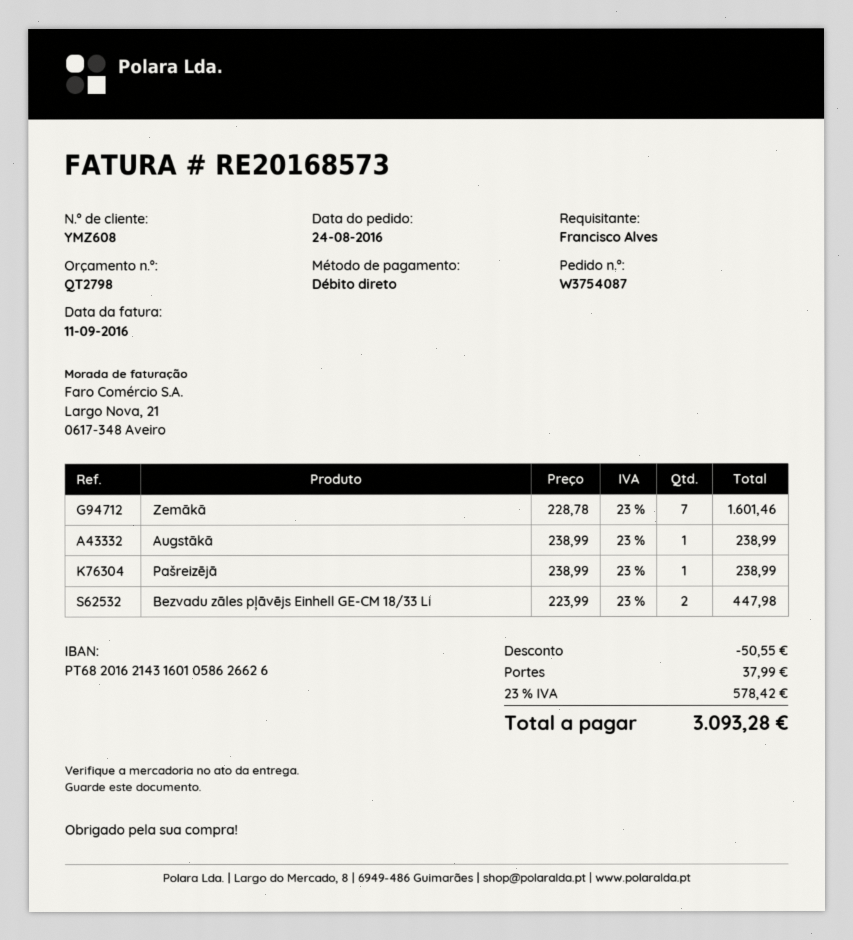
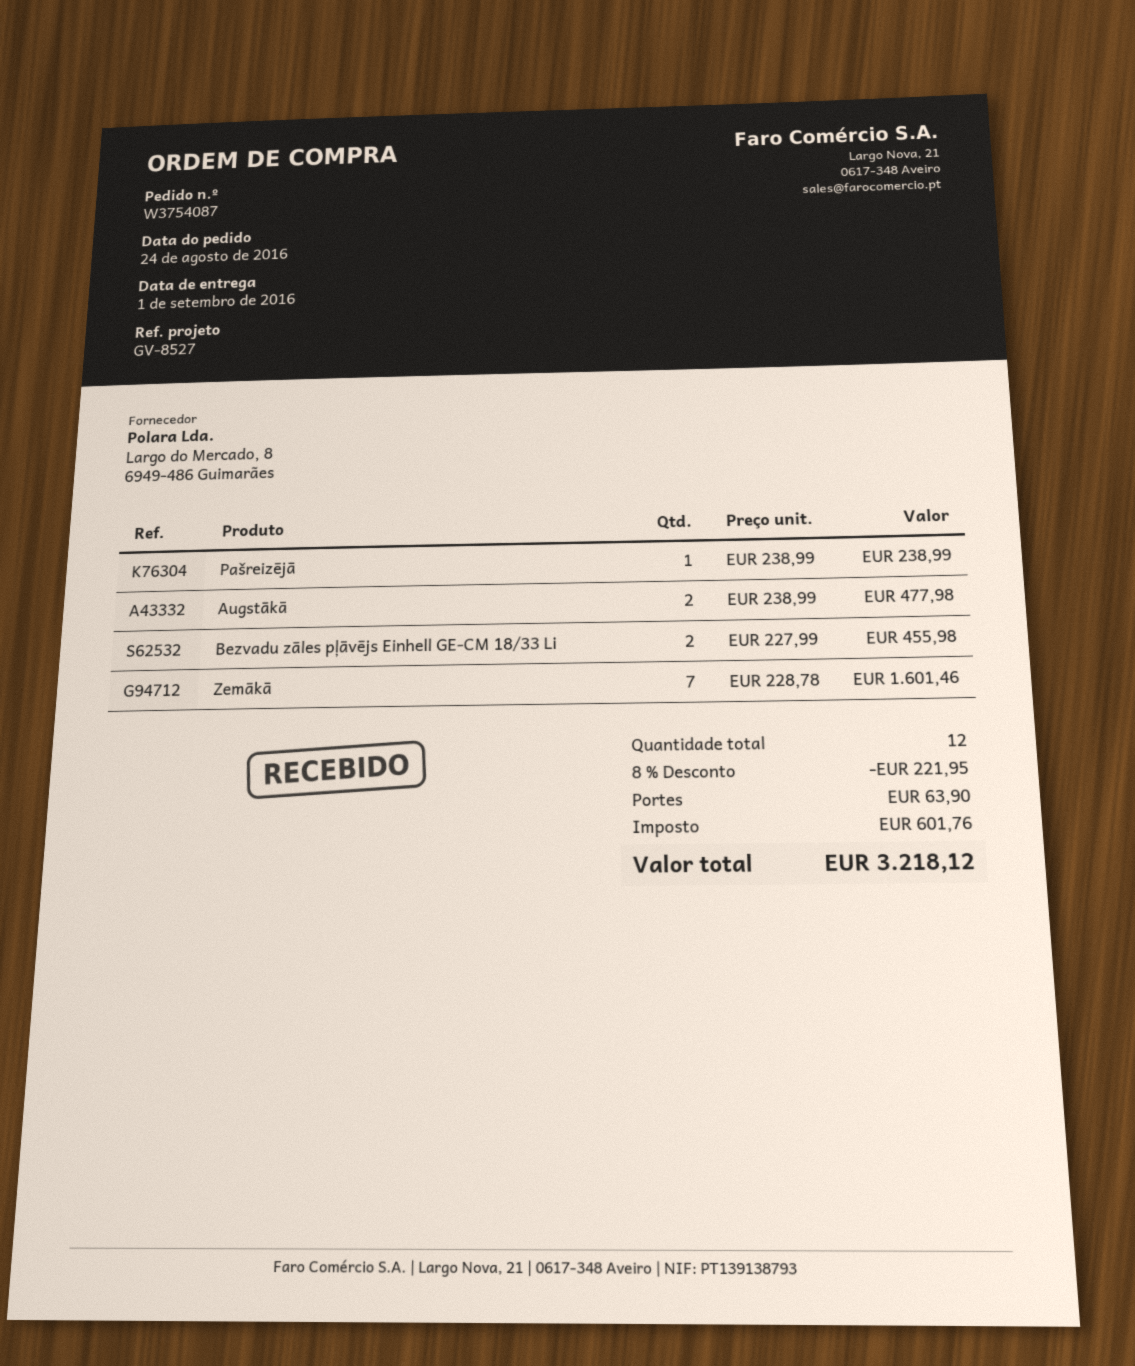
Augstākā: 1 x 238.99 = 238.99 -> 2 x 238.99 = 477.98
Bezvadu zāles pļāvējs Einhell GE-CM 18/33 Li: 2 x 223.99 = 447.98 -> 2 x 227.99 = 455.98
discount: 50.55 -> 221.95
shipping: 37.99 -> 63.90
tax: 578.42 -> 601.76
total: 3093.28 -> 3218.12

